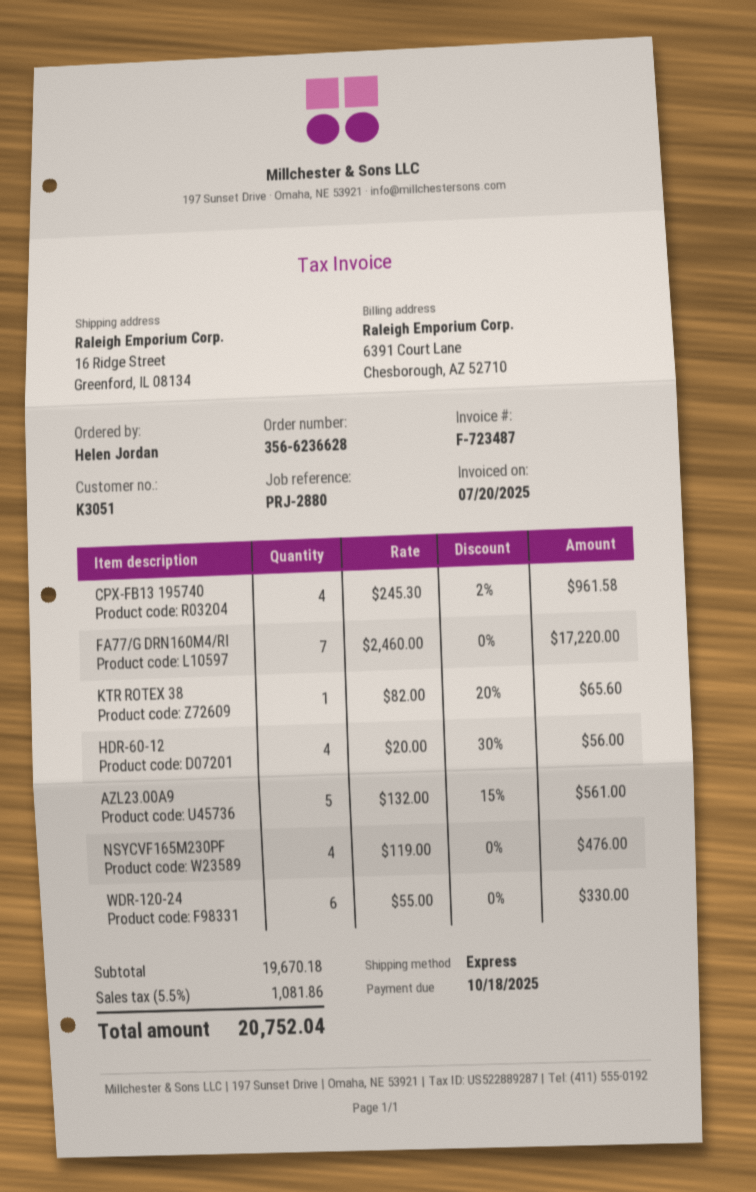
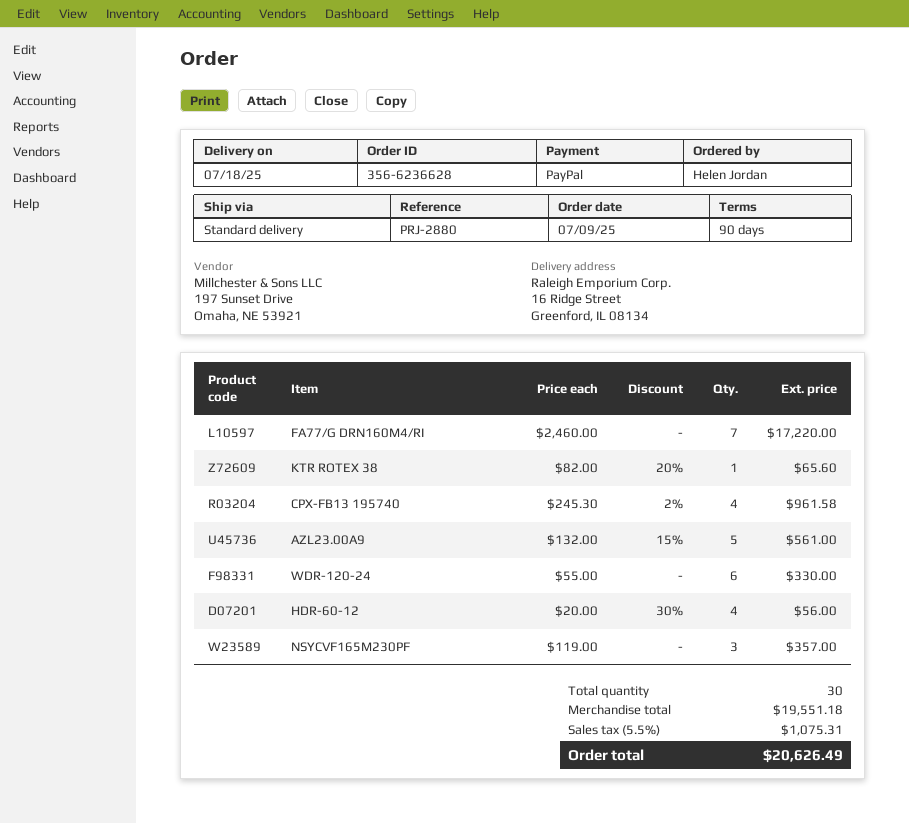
shipping method: express -> standard
NSYCVF165M230PF: 4 x 119.00 = 476.00 -> 3 x 119.00 = 357.00
subtotal: 19670.18 -> 19551.18
tax: 5.5% = 1081.86 -> 5.5% = 1075.31
total: 20752.04 -> 20626.49

